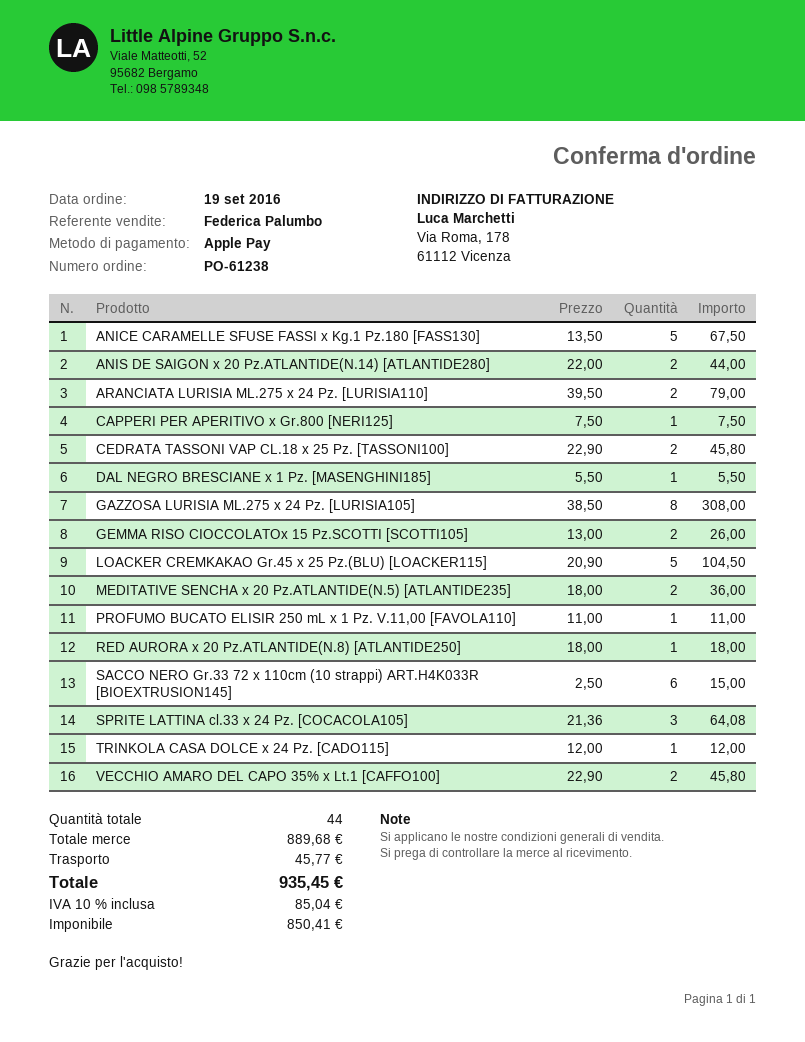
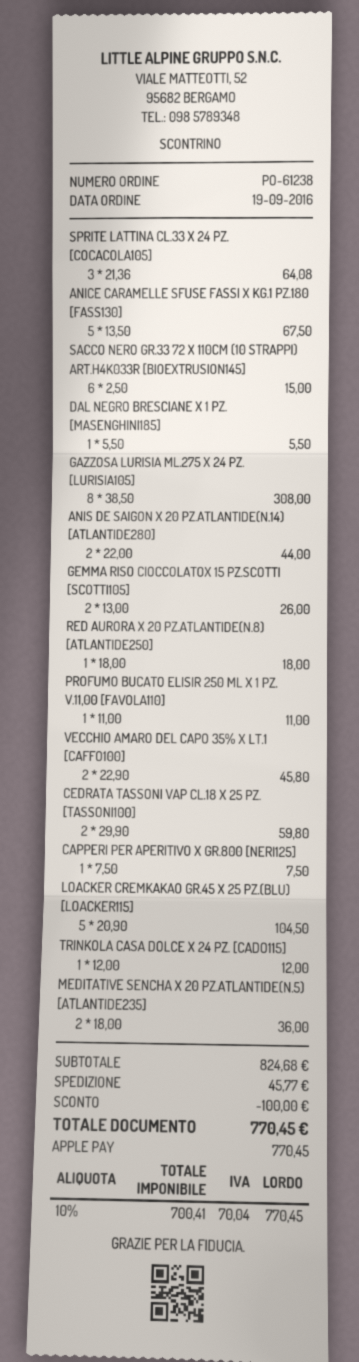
ARANCIATA LURISIA ML.275 x 24 Pz. [LURISIA110]: 2 x 39.50 = 79.00 -> none
CEDRATA TASSONI VAP CL.18 x 25 Pz. [TASSONI100]: 2 x 22.90 = 45.80 -> 2 x 29.90 = 59.80
subtotal: 889.68 -> 824.68
discount: none -> 100.00
net: 850.41 -> 700.41
tax: 10% = 85.04 -> 10% = 70.04
total: 935.45 -> 770.45

